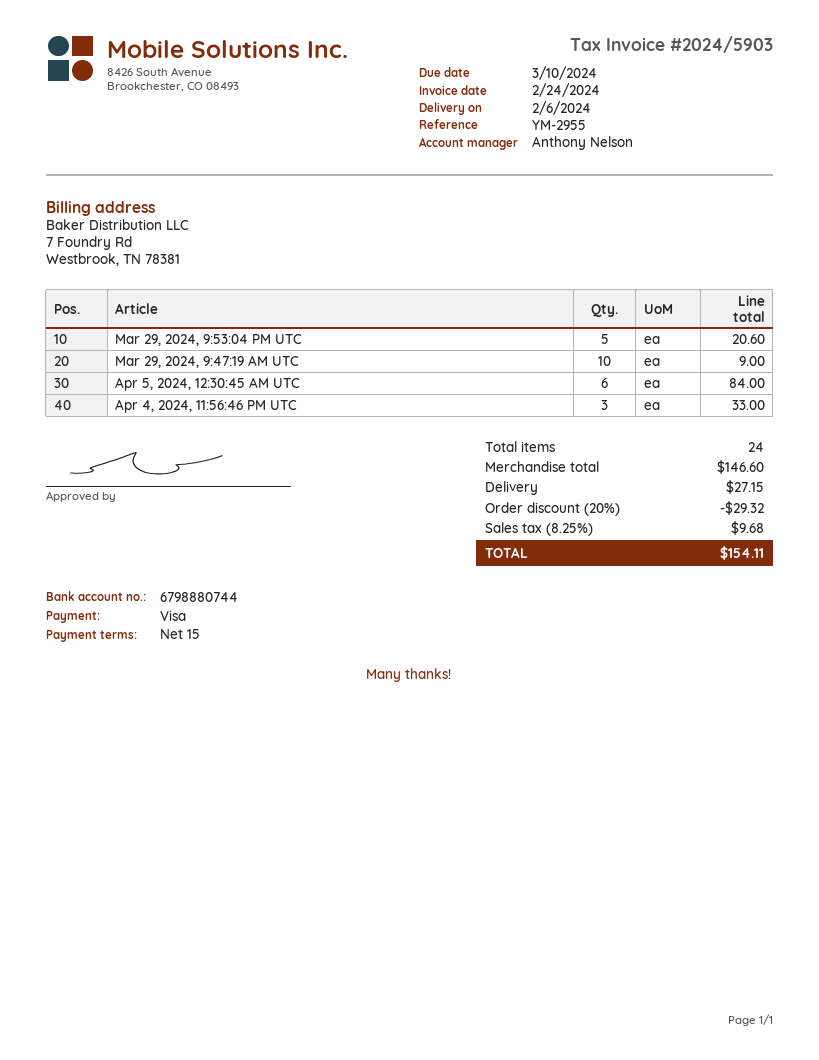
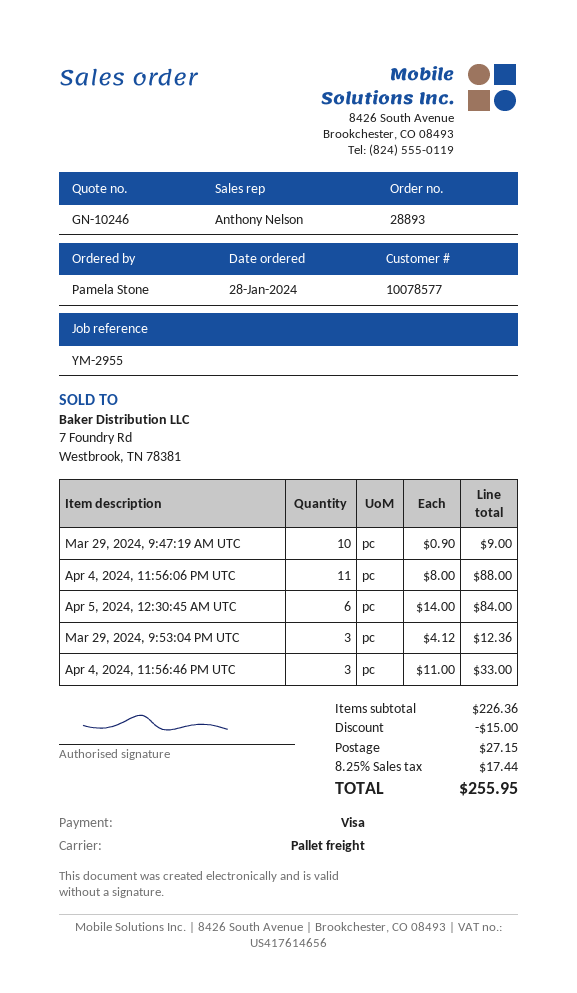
Mar 29, 2024, 9:53:04 PM UTC: 5 for 20.60 -> 3 for 12.36
Apr 4, 2024, 11:56:06 PM UTC: none -> 11 for 88.00
subtotal: 146.60 -> 226.36
discount: 29.32 -> 15.00
tax: 8.25% = 9.68 -> 8.25% = 17.44
total: 154.11 -> 255.95

